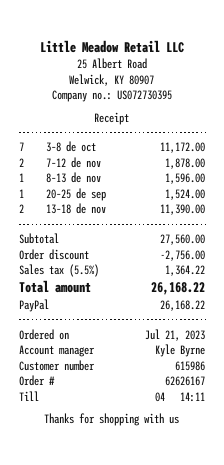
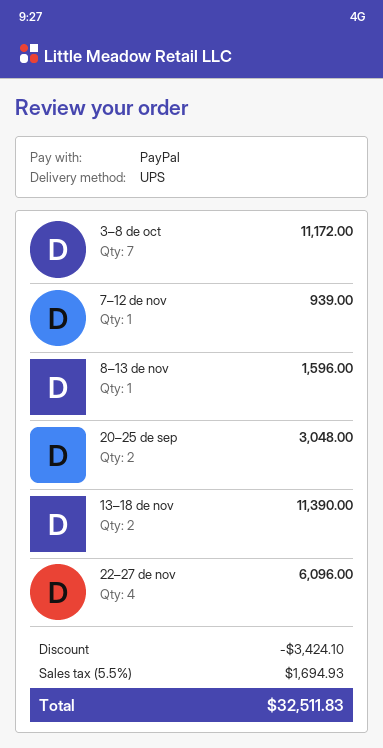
7–12 de nov: 2 for 1878.00 -> 1 for 939.00
20–25 de sep: 1 for 1524.00 -> 2 for 3048.00
22–27 de nov: none -> 4 for 6096.00
discount: 2756.00 -> 3424.10
tax: 5.5% = 1364.22 -> 5.5% = 1694.93
total: 26168.22 -> 32511.83

